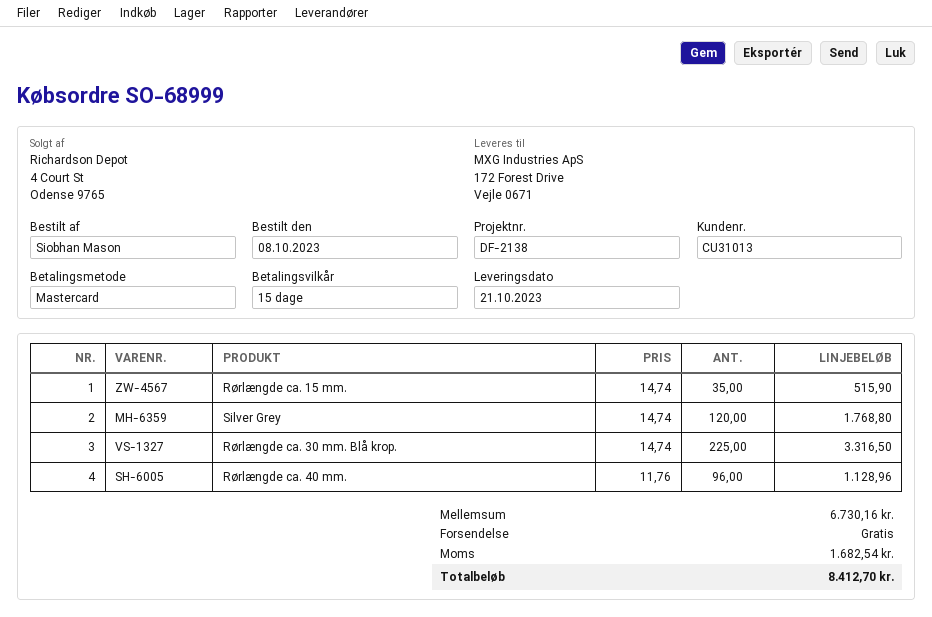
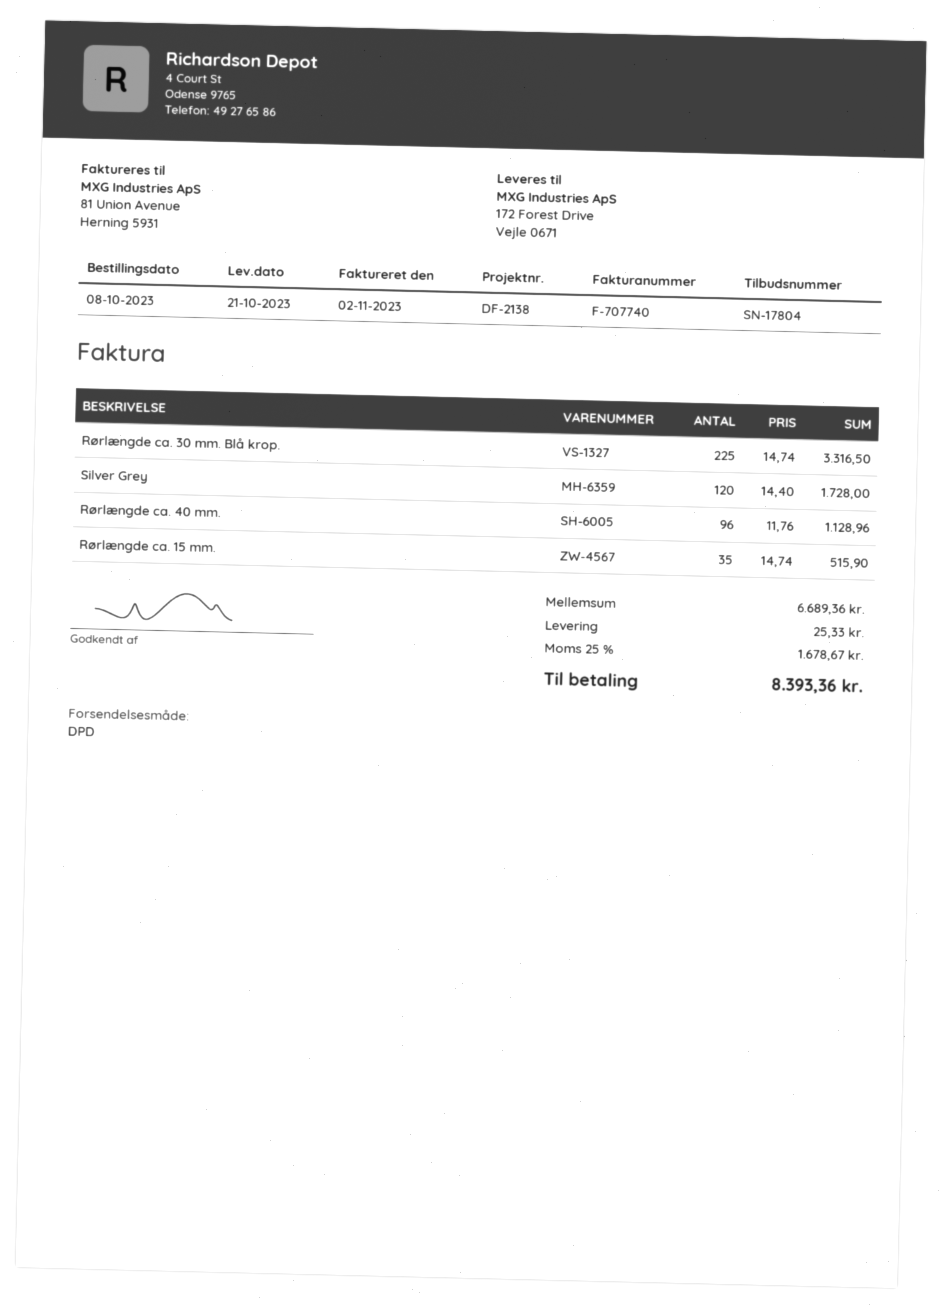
Silver Grey: 120 x 14.74 = 1768.80 -> 120 x 14.40 = 1728.00
subtotal: 6730.16 -> 6689.36
shipping: 0.00 -> 25.33
tax: 1682.54 -> 1678.67
total: 8412.70 -> 8393.36

